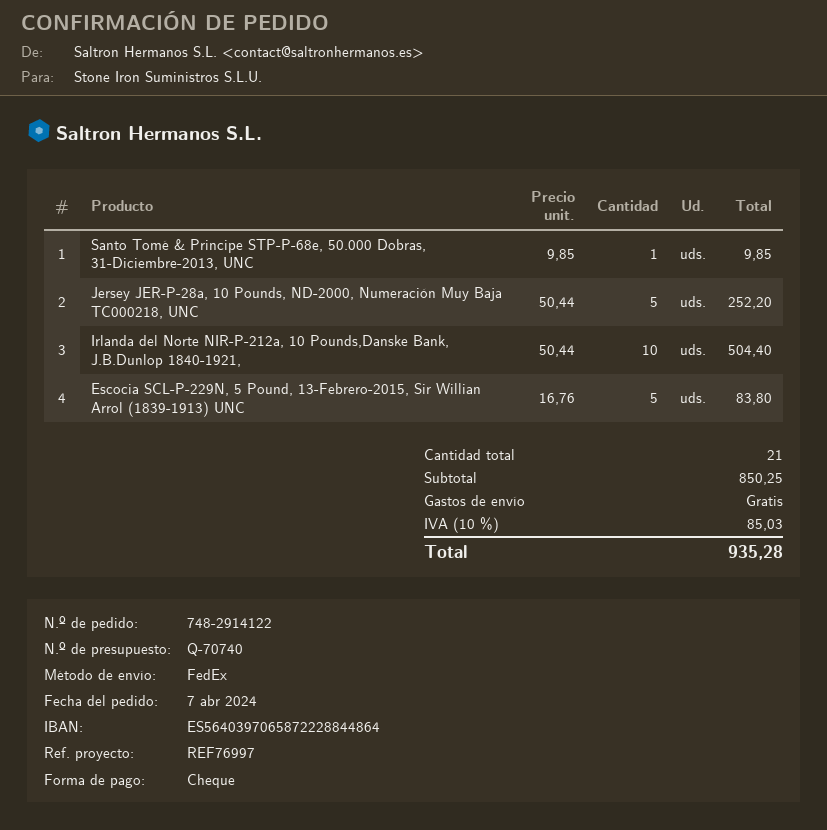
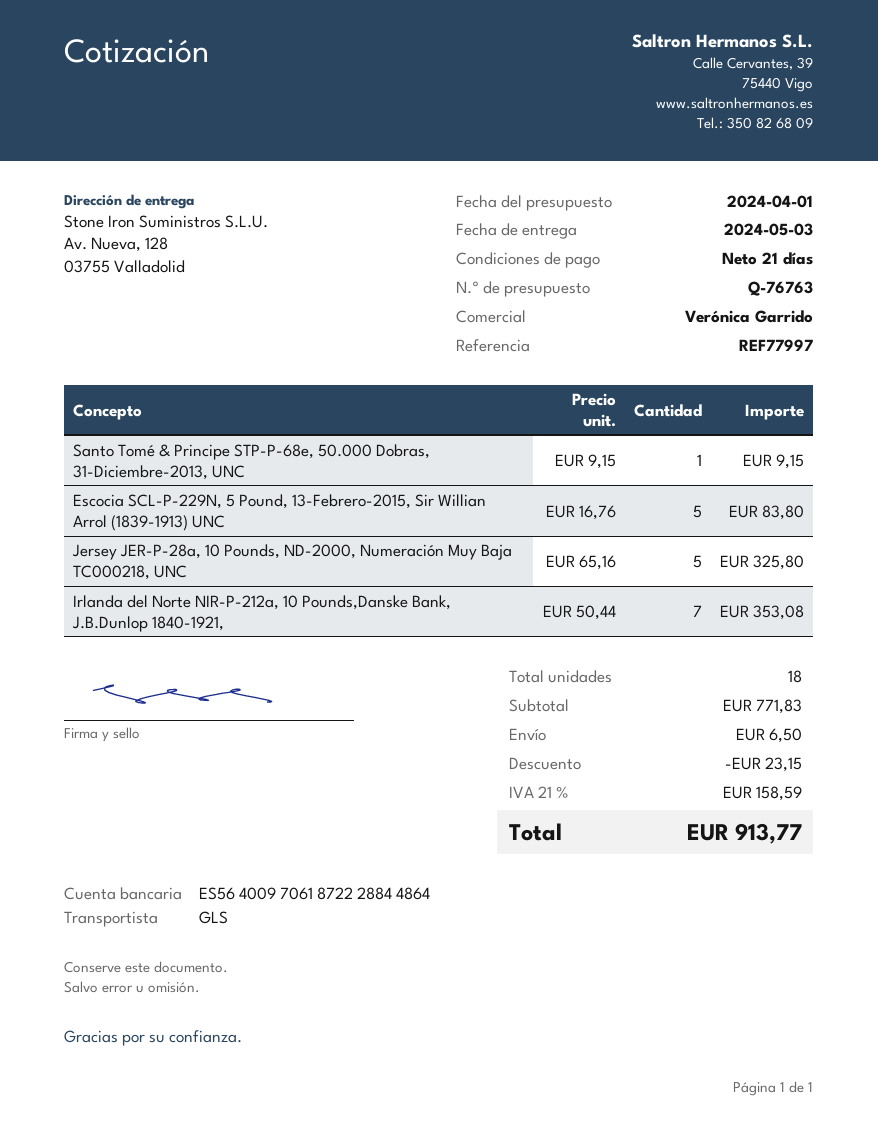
quote number: Q-70740 -> Q-76763
reference: REF76997 -> REF77997
bank account: ES5640397065872228844864 -> ES5640097061872228844864
shipping method: FedEx -> GLS
Santo Tomé & Principe STP-P-68e, 50.000 Dobras, 31-Diciembre-2013, UNC: 1 x 9.85 = 9.85 -> 1 x 9.15 = 9.15
Jersey JER-P-28a, 10 Pounds, ND-2000, Numeración Muy Baja TC000218, UNC: 5 x 50.44 = 252.20 -> 5 x 65.16 = 325.80
Irlanda del Norte NIR-P-212a, 10 Pounds,Danske Bank, J.B.Dunlop 1840-1921,: 10 x 50.44 = 504.40 -> 7 x 50.44 = 353.08
total quantity: 21 -> 18
subtotal: 850.25 -> 771.83
discount: none -> 23.15
shipping: 0.00 -> 6.50
tax: 10% = 85.03 -> 21% = 158.59
total: 935.28 -> 913.77

